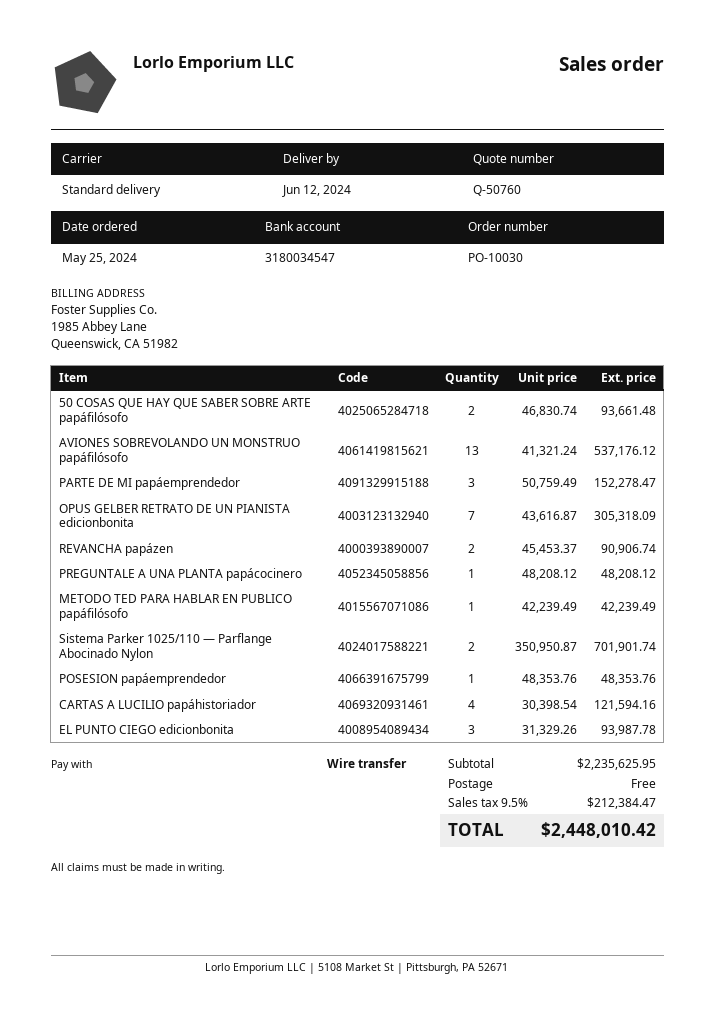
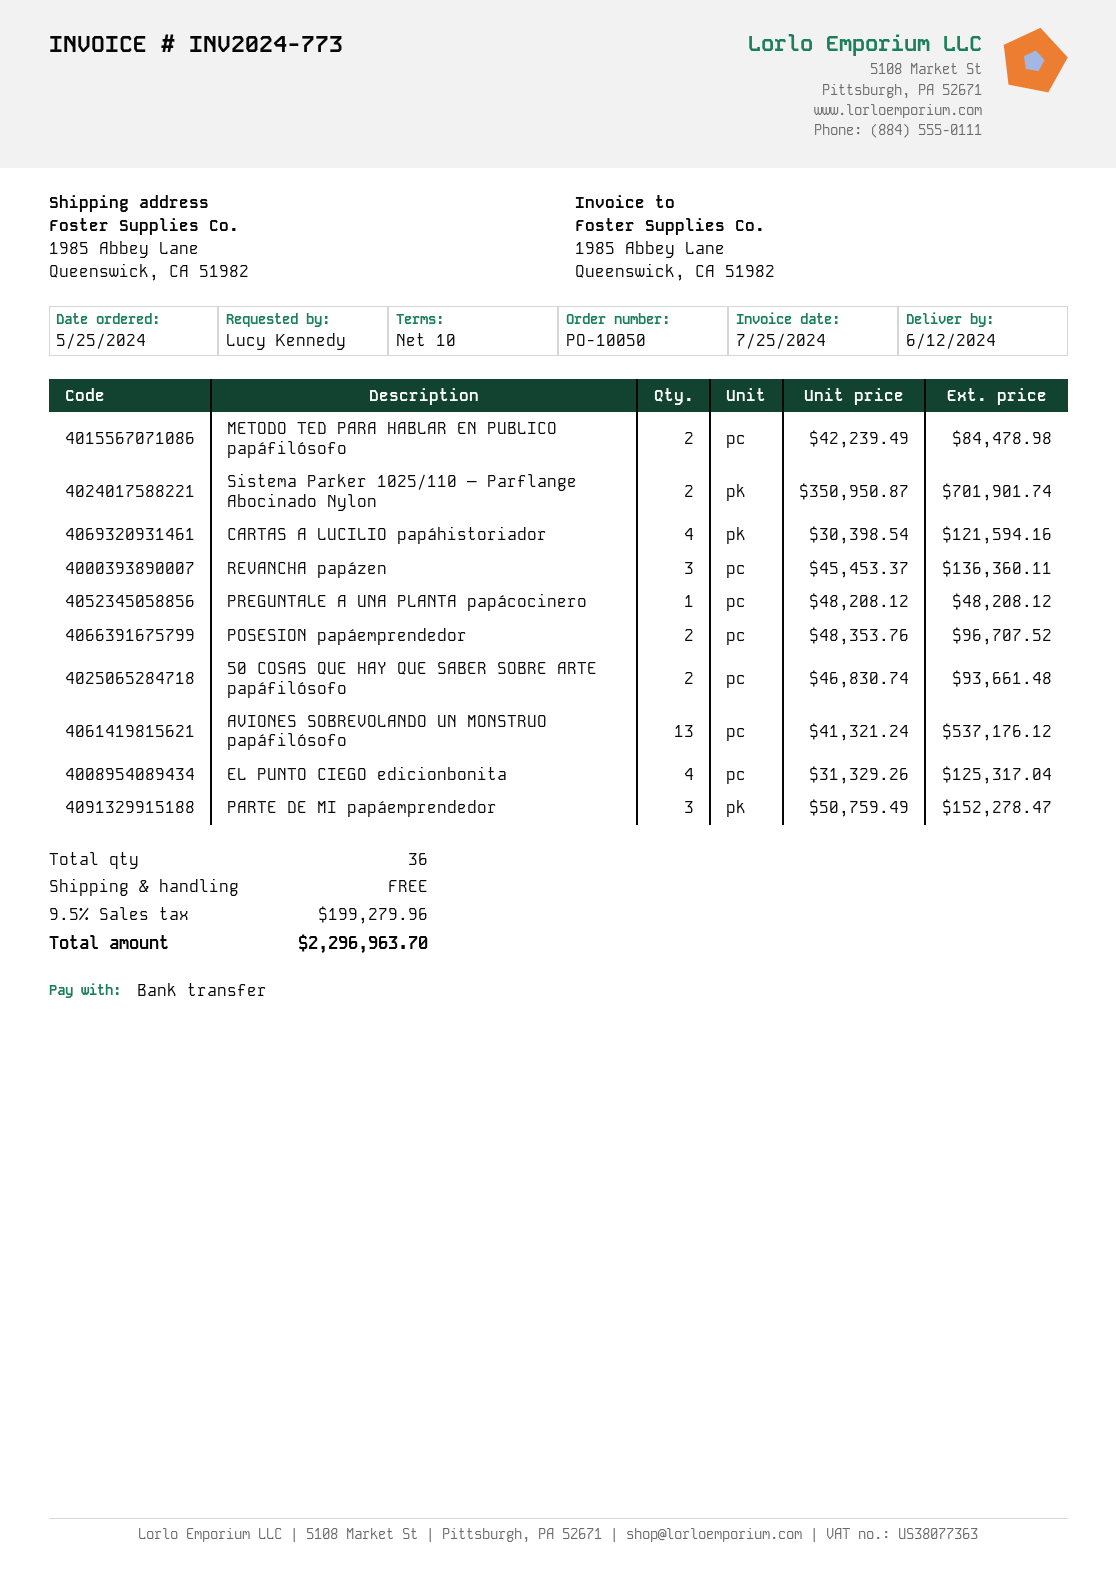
order number: PO-10030 -> PO-10050
OPUS GELBER RETRATO DE UN PIANISTA edicionbonita: 7 x 43616.87 = 305318.09 -> none
REVANCHA papázen: 2 x 45453.37 = 90906.74 -> 3 x 45453.37 = 136360.11
METODO TED PARA HABLAR EN PUBLICO papáfilósofo: 1 x 42239.49 = 42239.49 -> 2 x 42239.49 = 84478.98
POSESION papáemprendedor: 1 x 48353.76 = 48353.76 -> 2 x 48353.76 = 96707.52
EL PUNTO CIEGO edicionbonita: 3 x 31329.26 = 93987.78 -> 4 x 31329.26 = 125317.04
tax: 9.5% = 212384.47 -> 9.5% = 199279.96
total: 2448010.42 -> 2296963.70

